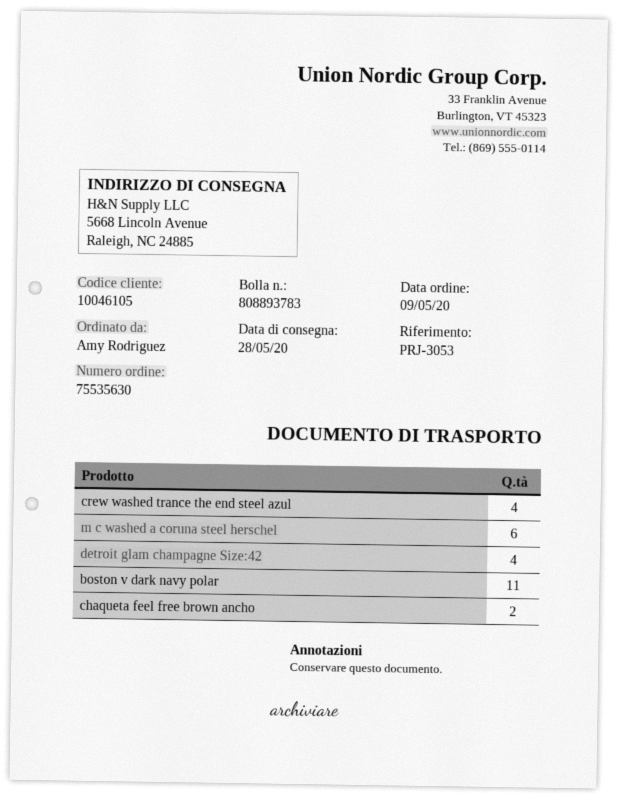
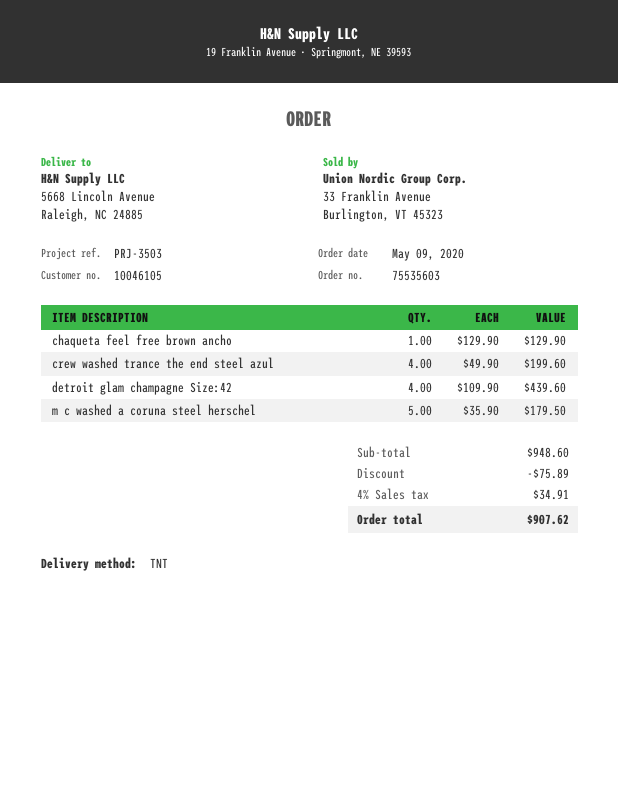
order number: 75535630 -> 75535603
reference: PRJ-3053 -> PRJ-3503
m c washed a coruna steel herschel: 6 -> 5
boston v dark navy polar: 11 -> none
chaqueta feel free brown ancho: 2 -> 1

